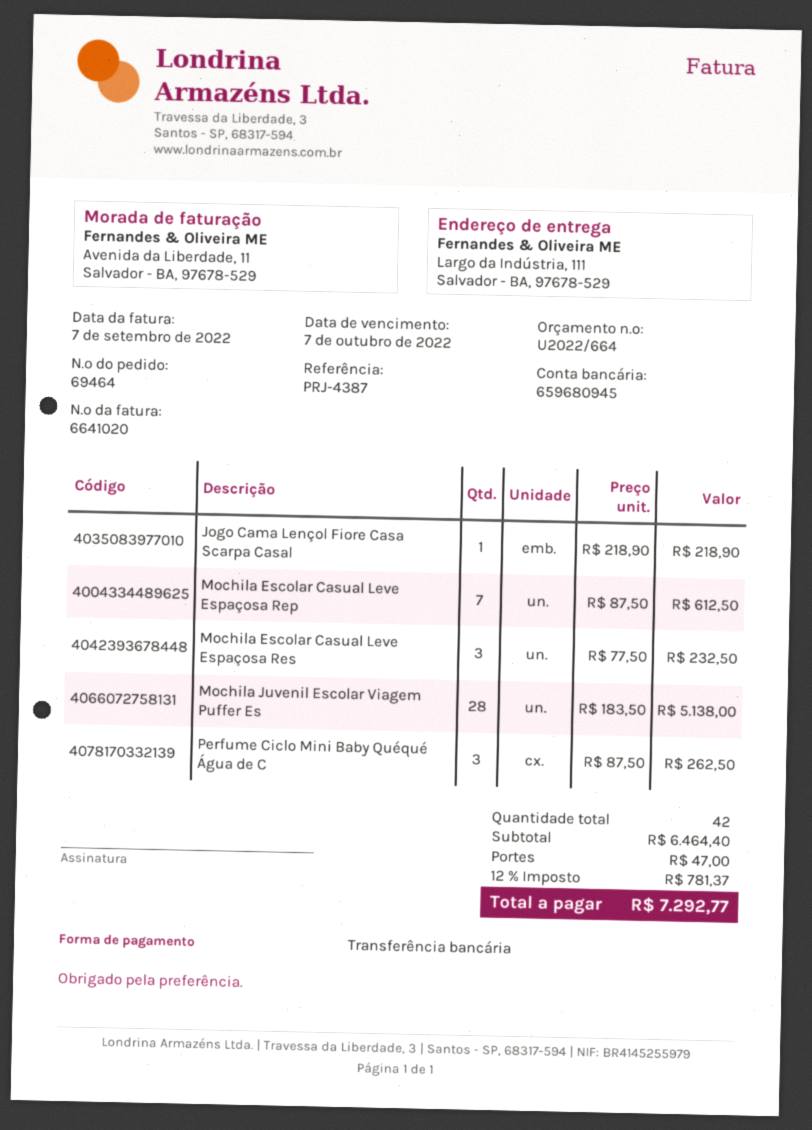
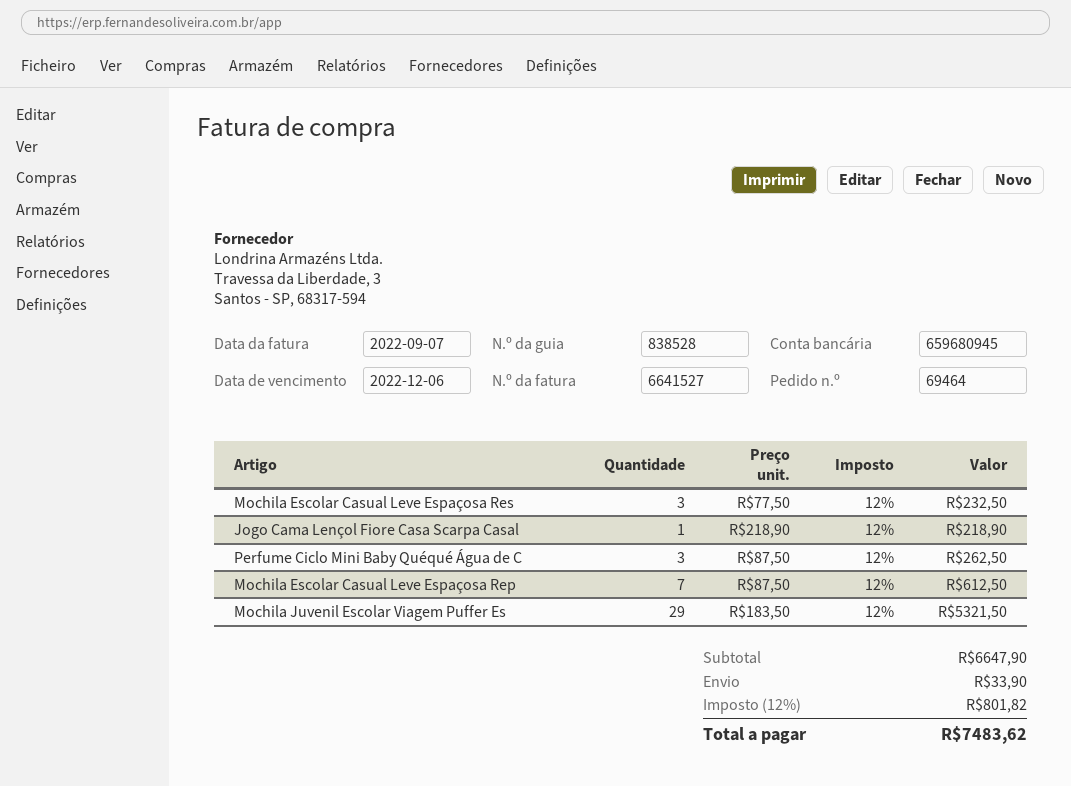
invoice number: 6641020 -> 6641527
due date: 2022-10-07 -> 2022-12-06
Mochila Juvenil Escolar Viagem Puffer Es: 28 x 183.50 = 5138.00 -> 29 x 183.50 = 5321.50
subtotal: 6464.40 -> 6647.90
shipping: 47.00 -> 33.90
tax: 12% = 781.37 -> 12% = 801.82
total: 7292.77 -> 7483.62

